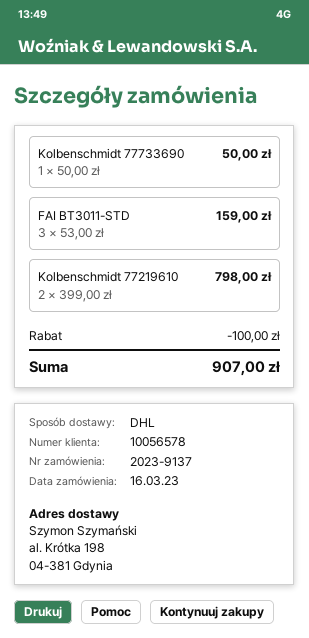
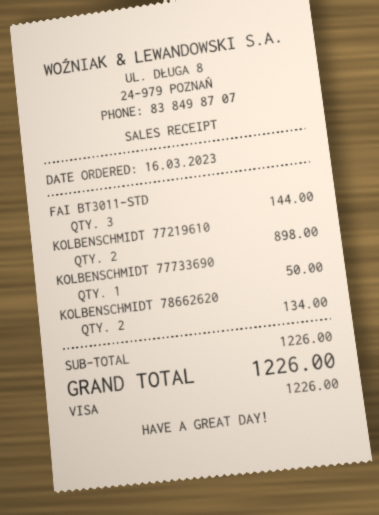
FAI BT3011-STD: 3 for 159.00 -> 3 for 144.00
Kolbenschmidt 77219610: 2 for 798.00 -> 2 for 898.00
KOLBENSCHMIDT 78662620: none -> 2 for 134.00
discount: 100.00 -> none
total: 907.00 -> 1226.00

